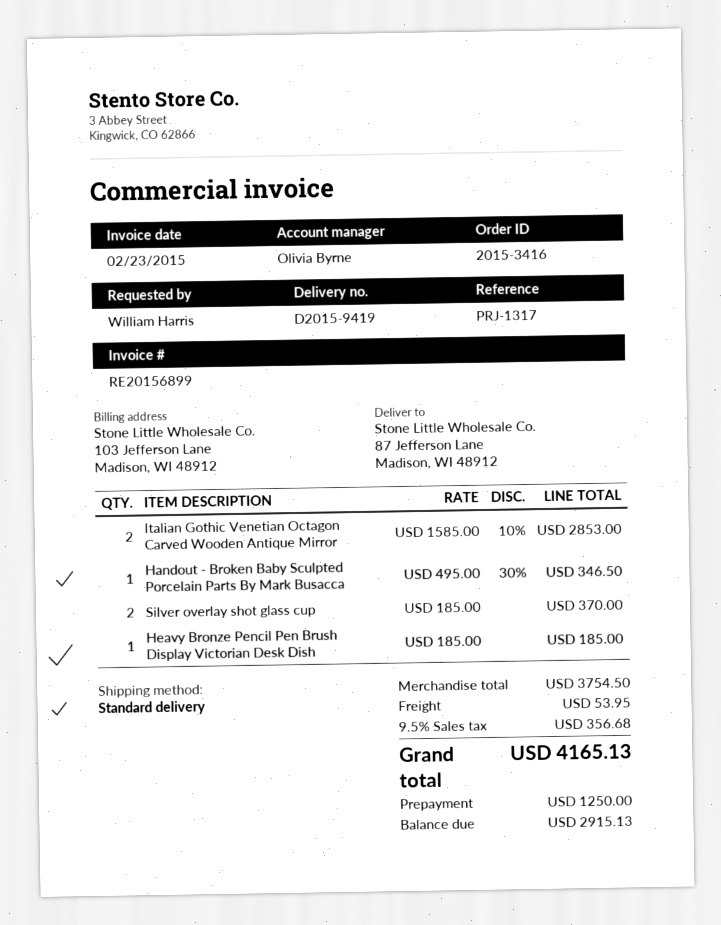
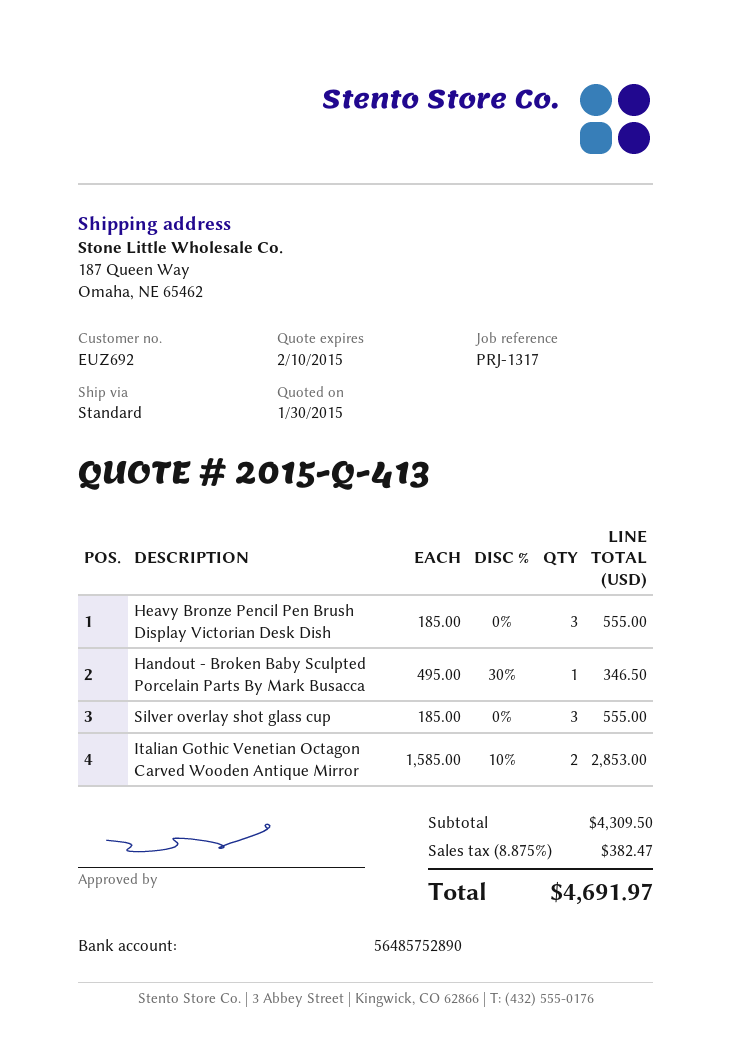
ship to: 87 Jefferson Lane, Madison, WI 48912 -> 187 Queen Way, Omaha, NE 65462
Silver overlay shot glass cup: 2 x 185.00 = 370.00 -> 3 x 185.00 = 555.00
Heavy Bronze Pencil Pen Brush Display Victorian Desk Dish: 1 x 185.00 = 185.00 -> 3 x 185.00 = 555.00
subtotal: 3754.50 -> 4309.50
shipping: 53.95 -> none
tax: 9.5% = 356.68 -> 8.875% = 382.47
total: 4165.13 -> 4691.97

